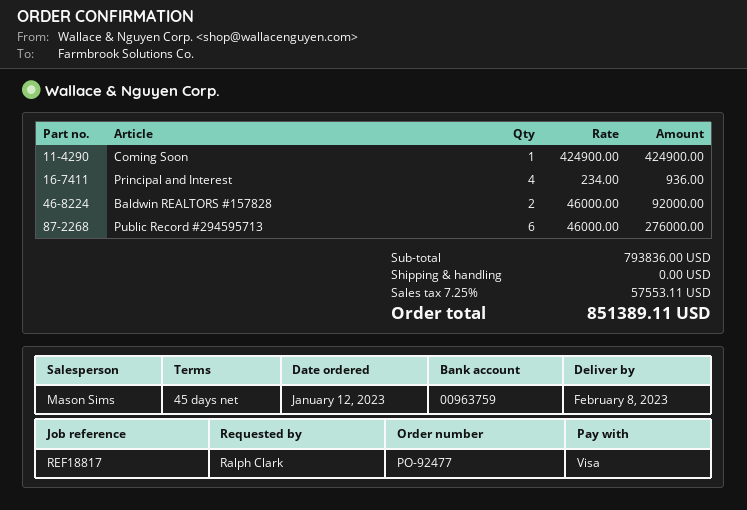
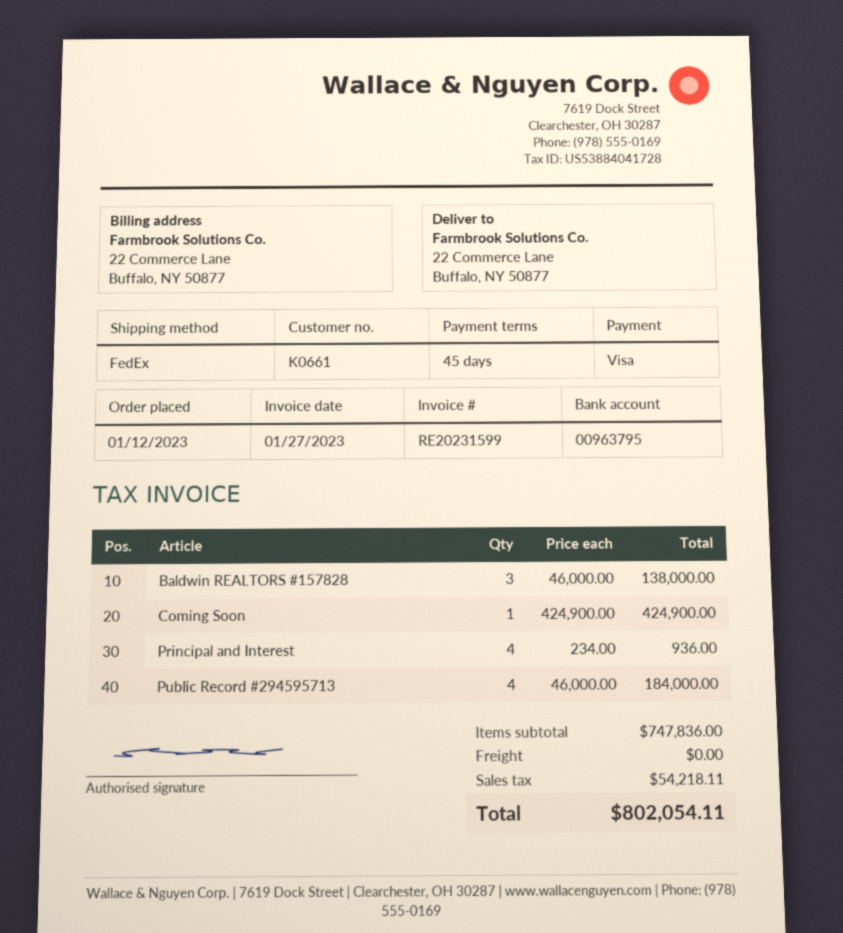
bank account: 00963759 -> 00963795
Baldwin REALTORS #157828: 2 x 46000.00 = 92000.00 -> 3 x 46000.00 = 138000.00
Public Record #294595713: 6 x 46000.00 = 276000.00 -> 4 x 46000.00 = 184000.00
subtotal: 793836.00 -> 747836.00
tax: 57553.11 -> 54218.11
total: 851389.11 -> 802054.11

